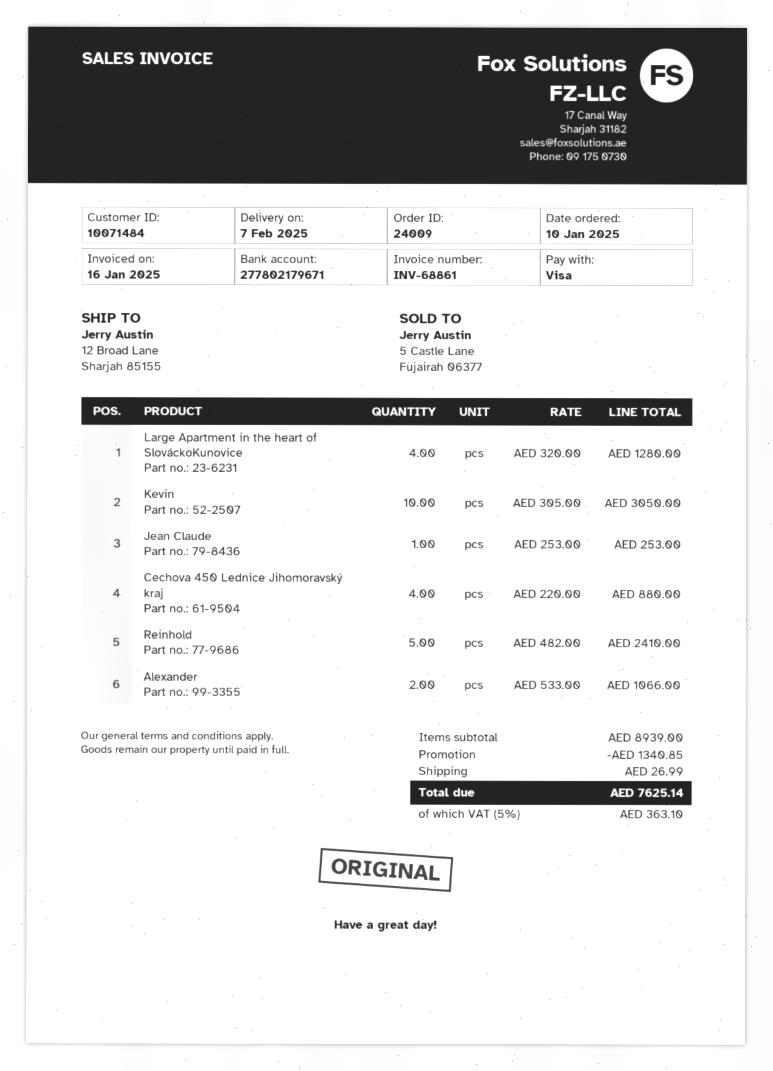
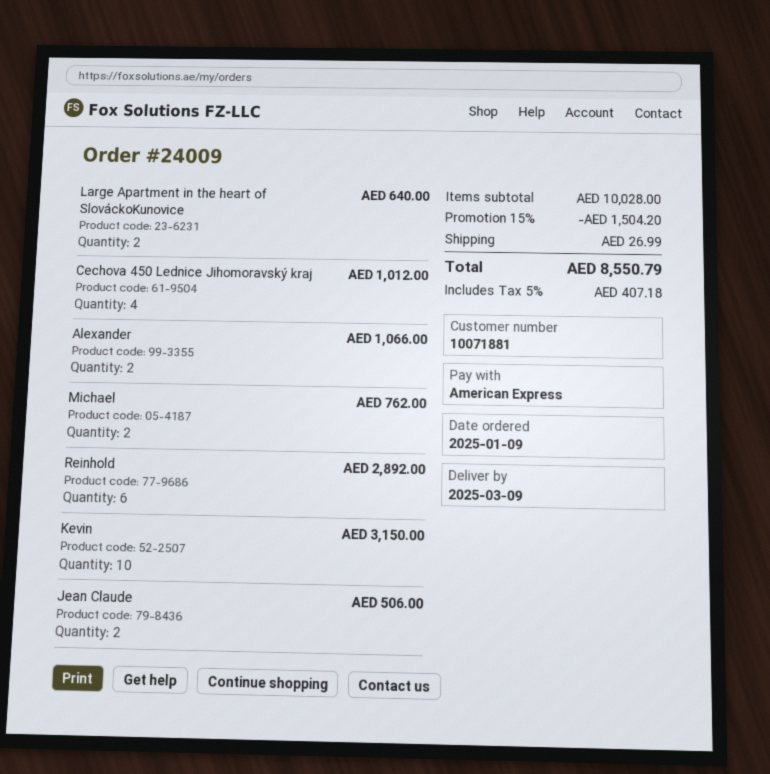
order date: 2025-01-10 -> 2025-01-09
delivery date: 2025-02-07 -> 2025-03-09
customer number: 10071484 -> 10071881
payment method: Visa -> American Express
Large Apartment in the heart of SlováckoKunovice: 4 for 1280.00 -> 2 for 640.00
Kevin: 10 for 3050.00 -> 10 for 3150.00
Jean Claude: 1 for 253.00 -> 2 for 506.00
Cechova 450 Lednice Jihomoravský kraj: 4 for 880.00 -> 4 for 1012.00
Reinhold: 5 for 2410.00 -> 6 for 2892.00
Michael: none -> 2 for 762.00
subtotal: 8939.00 -> 10028.00
discount: 1340.85 -> 1504.20
tax: 5% = 363.10 -> 5% = 407.18
total: 7625.14 -> 8550.79

